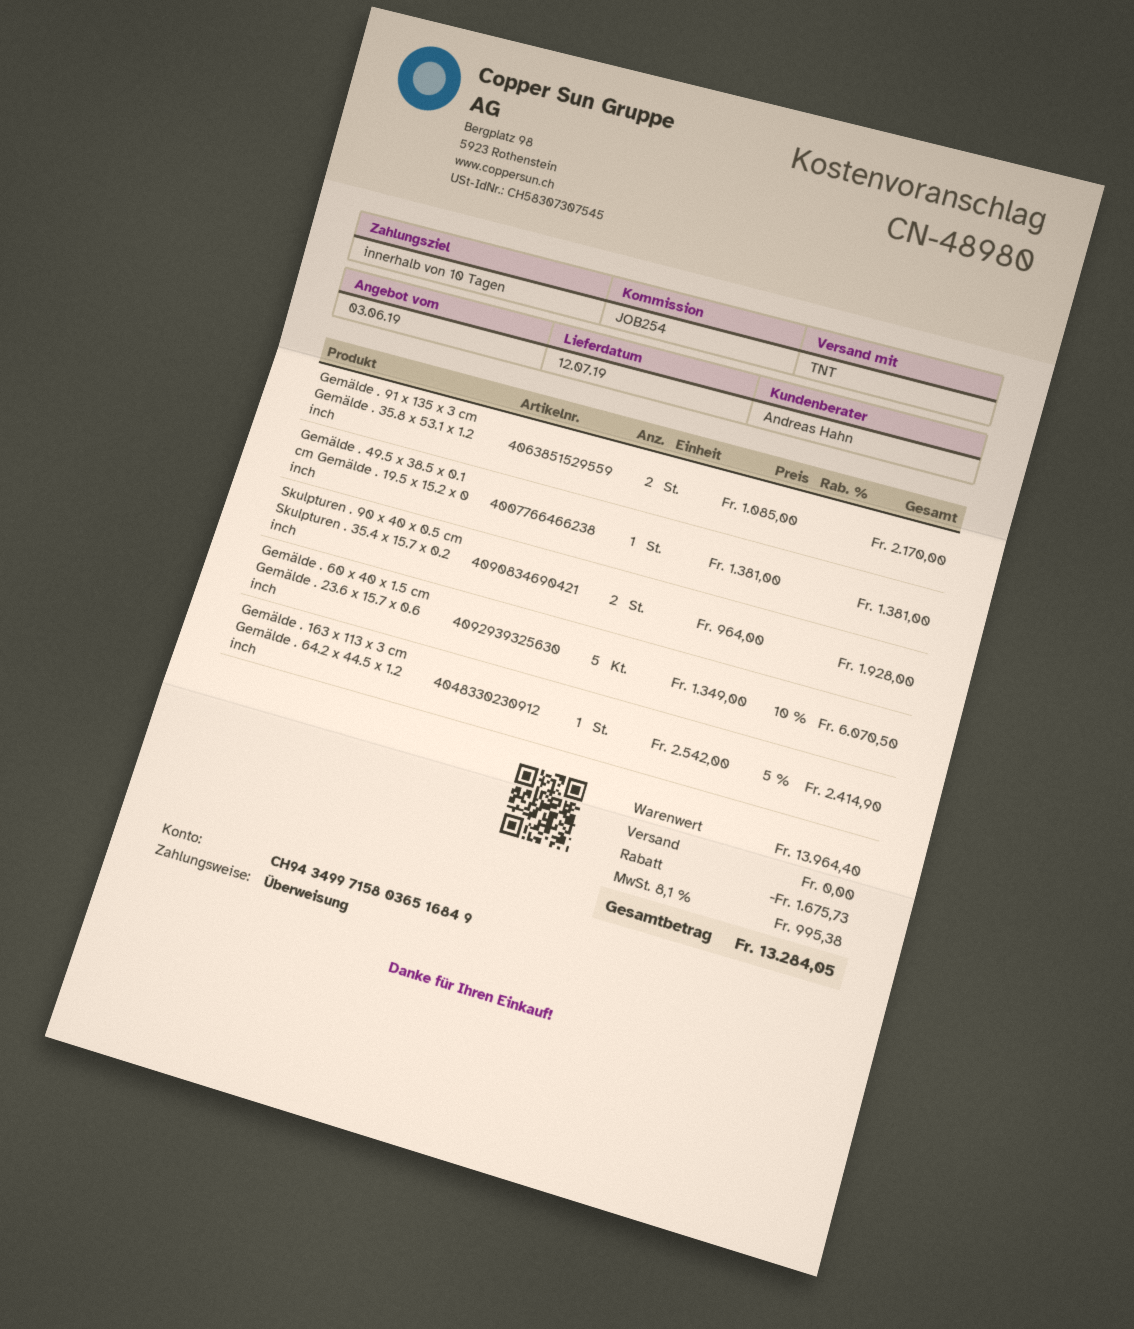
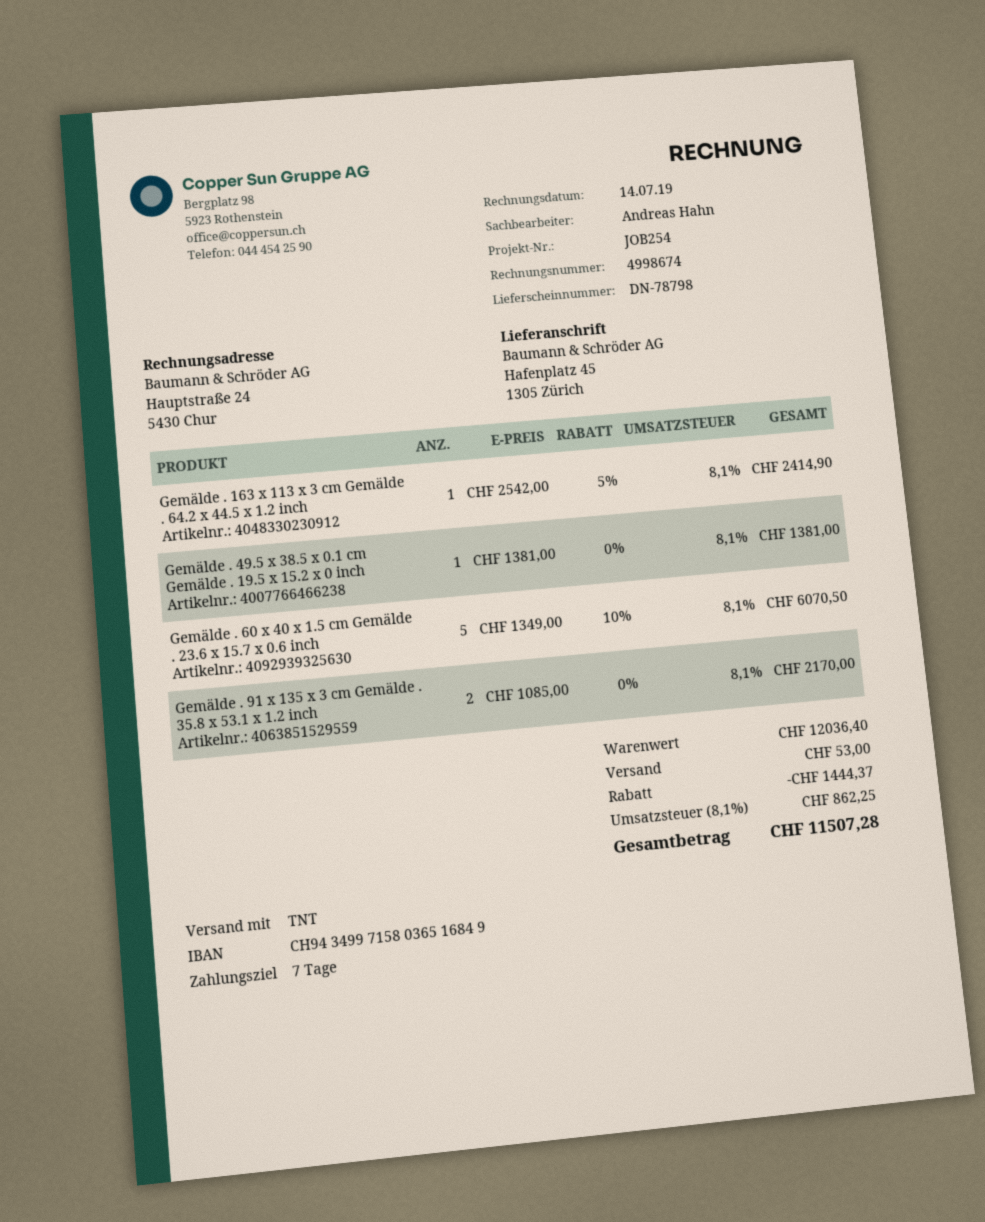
payment terms: 10 days -> 7 days
Skulpturen . 90 x 40 x 0.5 cm Skulpturen . 35.4 x 15.7 x 0.2 inch: 2 x 964.00 = 1928.00 -> none
subtotal: 13964.40 -> 12036.40
discount: 1675.73 -> 1444.37
shipping: 0.00 -> 53.00
tax: 8.1% = 995.38 -> 8.1% = 862.25
total: 13284.05 -> 11507.28

